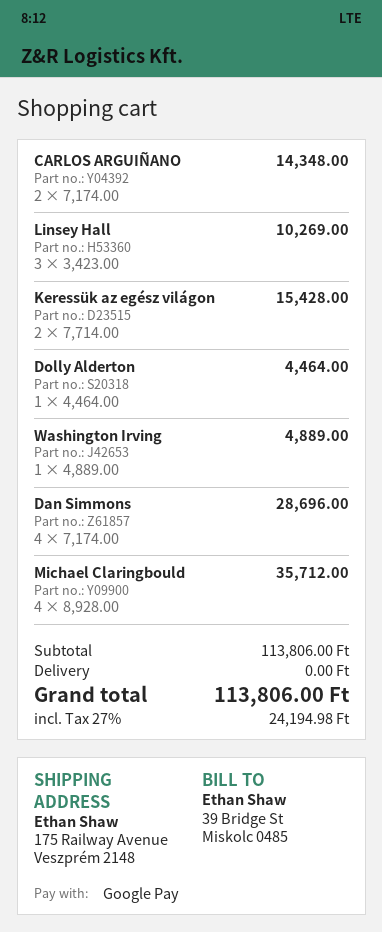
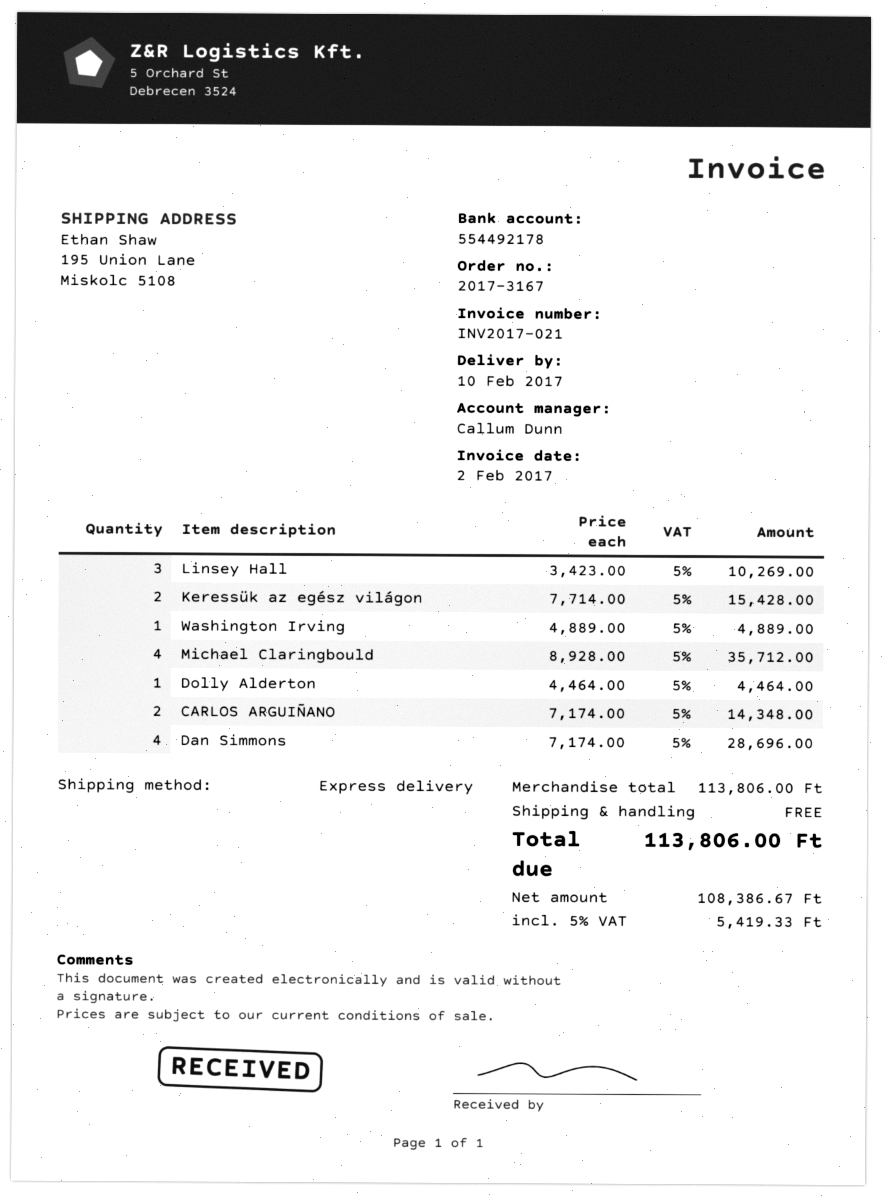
ship to: 175 Railway Avenue, Veszprém 2148 -> 195 Union Lane, Miskolc 5108
tax: 27% = 24194.98 -> 5% = 5419.33

